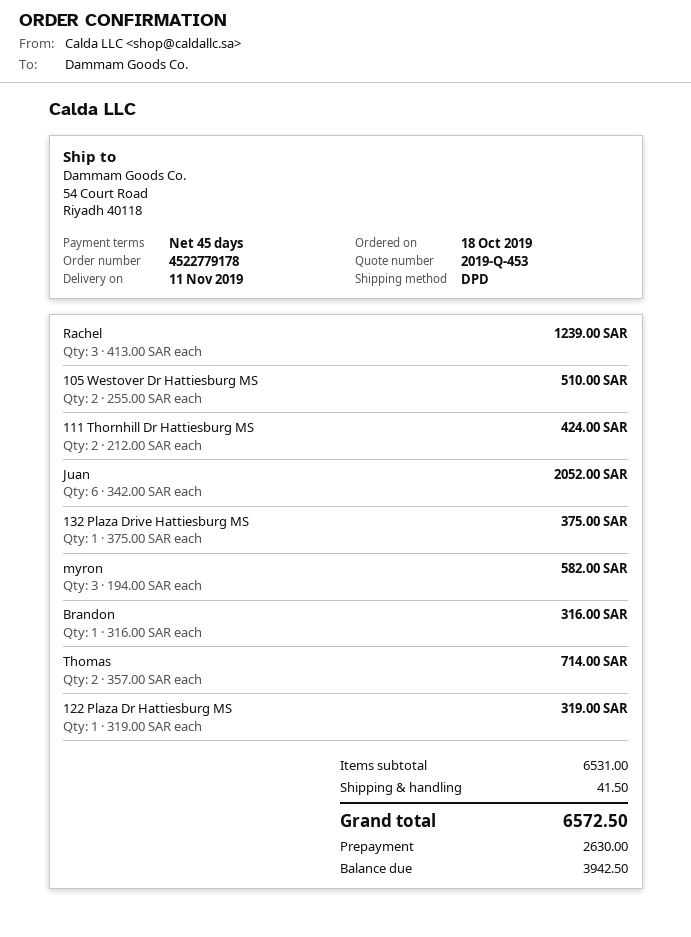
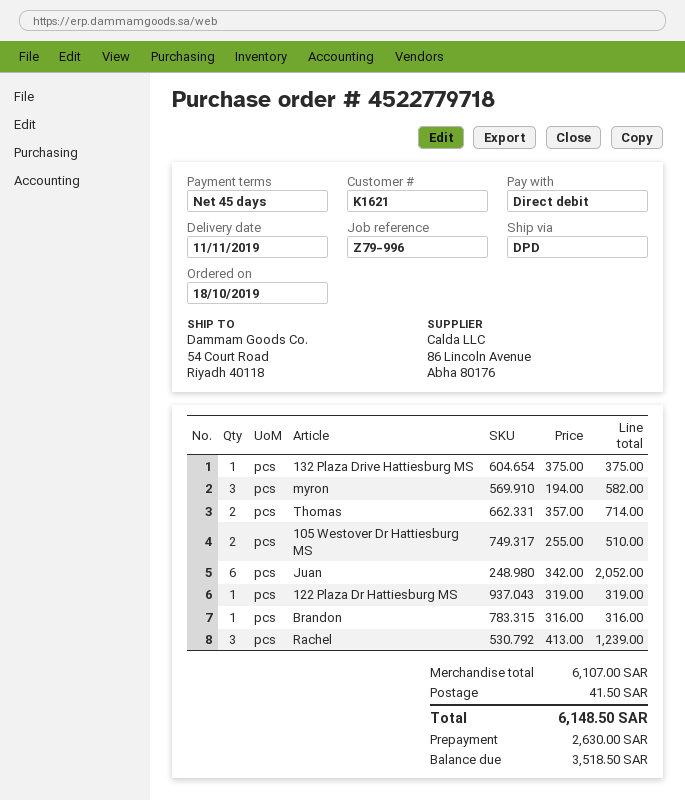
order number: 4522779178 -> 4522779718
111 Thornhill Dr Hattiesburg MS: 2 x 212.00 = 424.00 -> none
subtotal: 6531.00 -> 6107.00
total: 6572.50 -> 6148.50
balance: 3942.50 -> 3518.50

